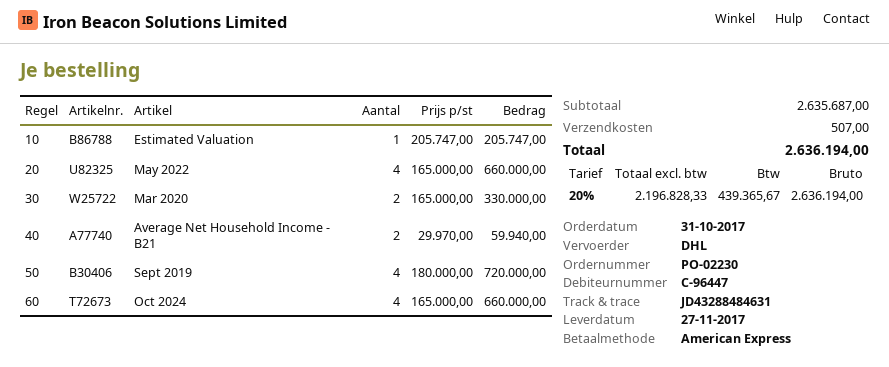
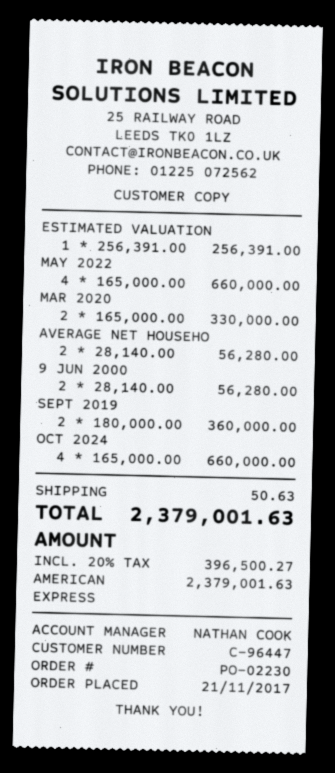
order date: 2017-10-31 -> 2017-11-21
Estimated Valuation: 1 x 205747.00 = 205747.00 -> 1 x 256391.00 = 256391.00
Average Net Household Income - B21: 2 x 29970.00 = 59940.00 -> 2 x 28140.00 = 56280.00
Sept 2019: 4 x 180000.00 = 720000.00 -> 2 x 180000.00 = 360000.00
9 JUN 2000: none -> 2 x 28140.00 = 56280.00
shipping: 507.00 -> 50.63
tax: 20% = 439365.67 -> 20% = 396500.27
total: 2636194.00 -> 2379001.63

